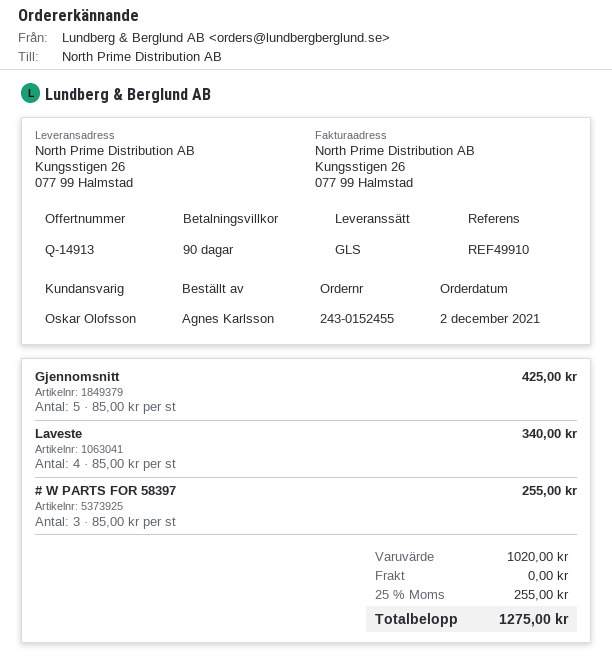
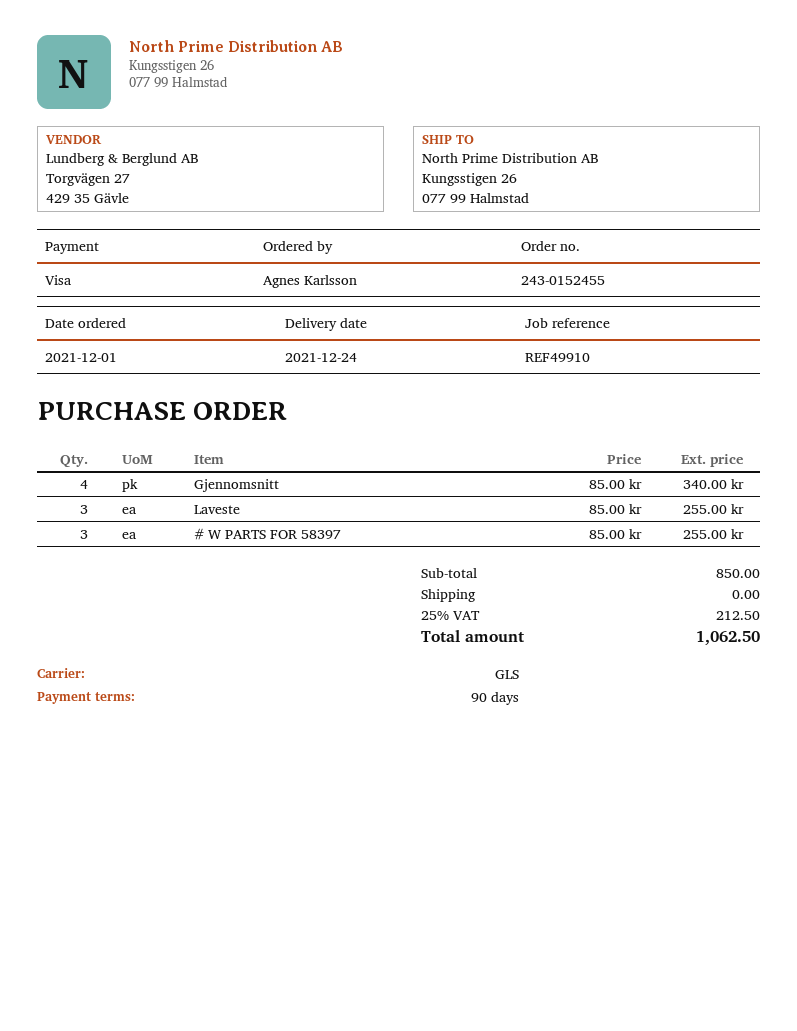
order date: 2021-12-02 -> 2021-12-01
Gjennomsnitt: 5 x 85.00 = 425.00 -> 4 x 85.00 = 340.00
Laveste: 4 x 85.00 = 340.00 -> 3 x 85.00 = 255.00
subtotal: 1020.00 -> 850.00
tax: 25% = 255.00 -> 25% = 212.50
total: 1275.00 -> 1062.50

